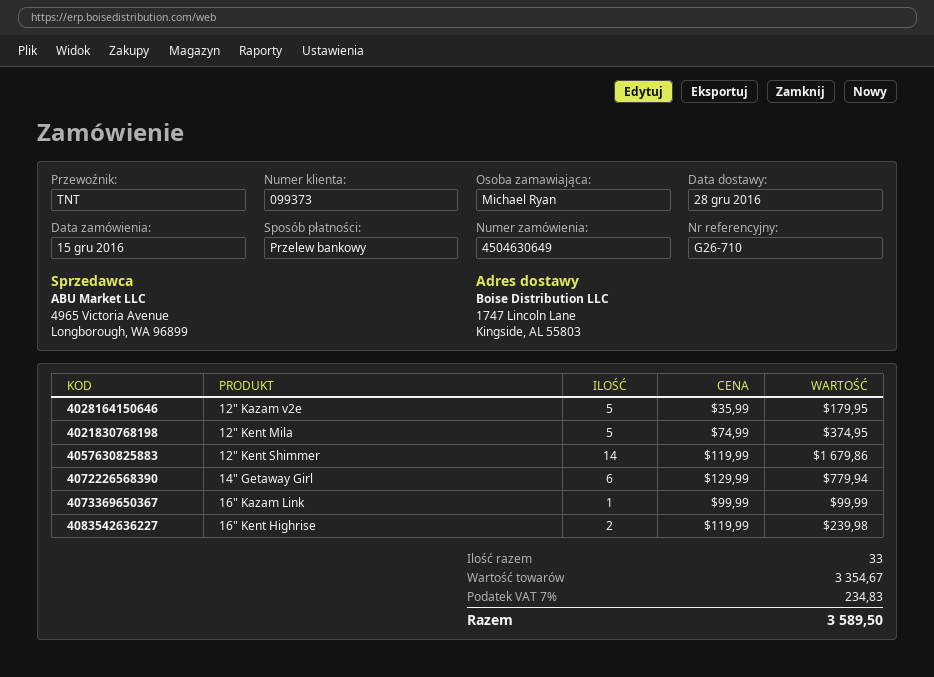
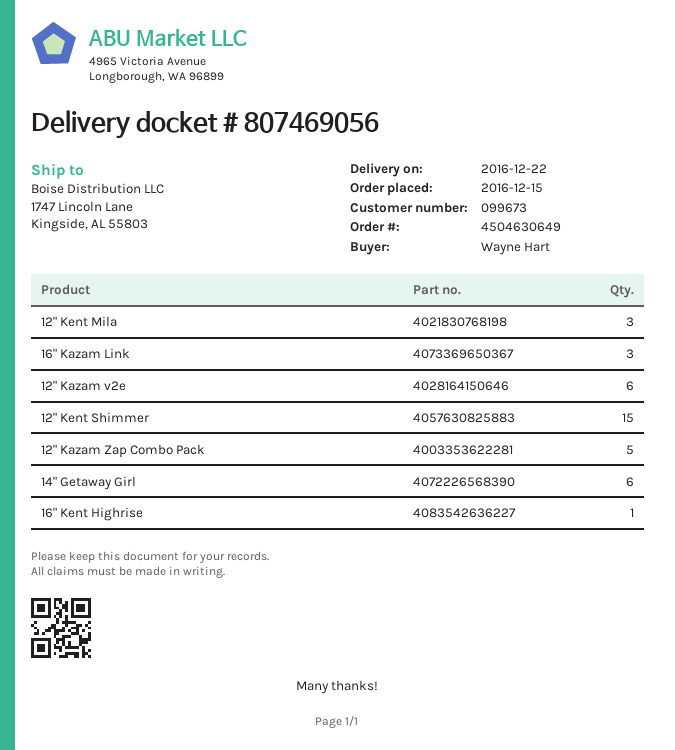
delivery date: 2016-12-28 -> 2016-12-22
customer number: 099373 -> 099673
ordered by: Michael Ryan -> Wayne Hart
12" Kazam v2e: 5 -> 6
12" Kent Mila: 5 -> 3
12" Kent Shimmer: 14 -> 15
16" Kazam Link: 1 -> 3
16" Kent Highrise: 2 -> 1
12" Kazam Zap Combo Pack: none -> 5

